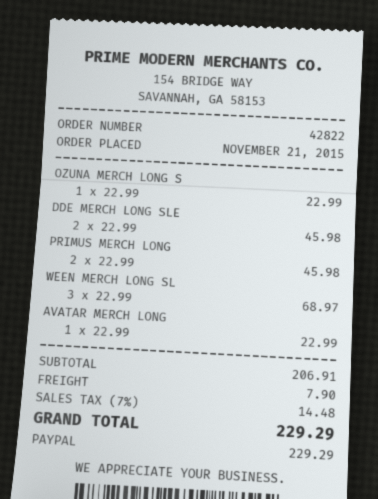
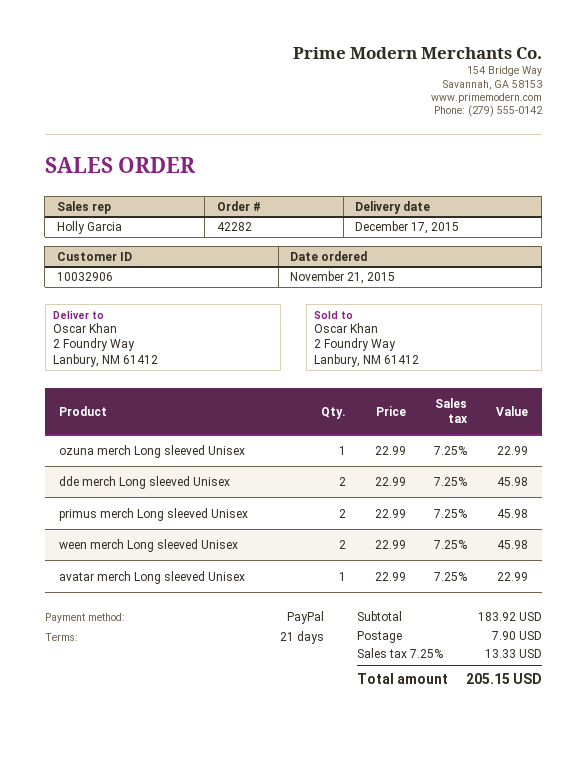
order number: 42822 -> 42282
WEEN MERCH LONG SL: 3 x 22.99 = 68.97 -> 2 x 22.99 = 45.98
subtotal: 206.91 -> 183.92
tax: 7% = 14.48 -> 7.25% = 13.33
total: 229.29 -> 205.15

